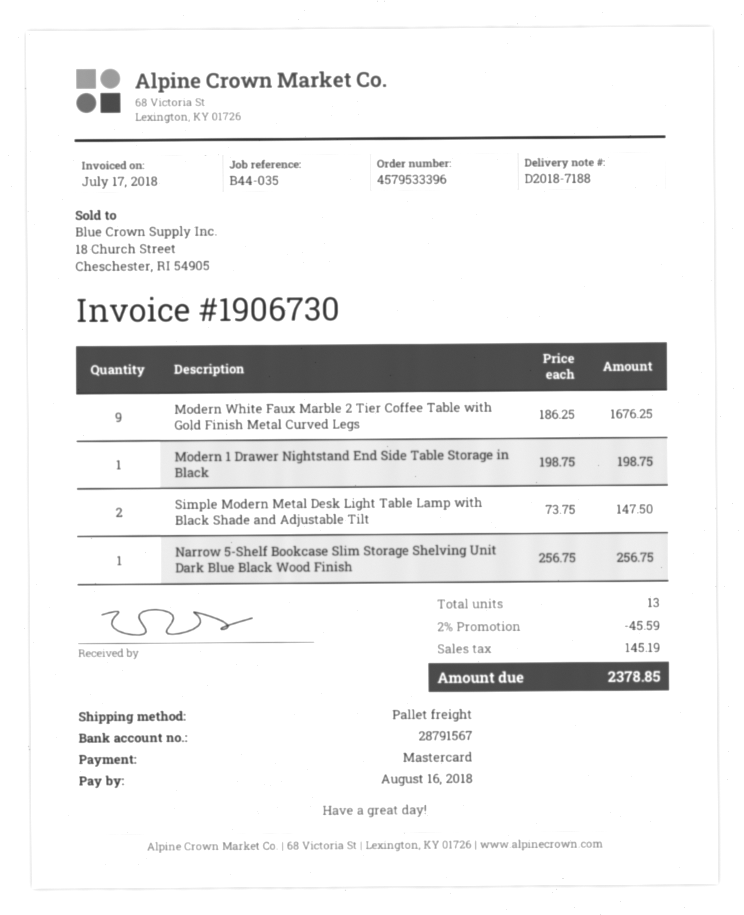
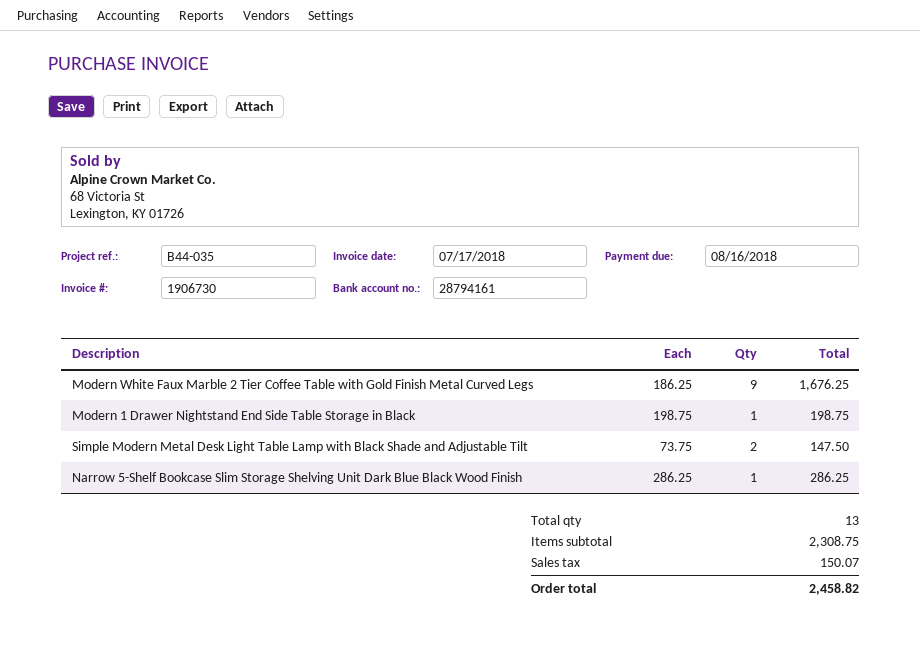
bank account: 28791567 -> 28794161
Narrow 5-Shelf Bookcase Slim Storage Shelving Unit Dark Blue Black Wood Finish: 1 x 256.75 = 256.75 -> 1 x 286.25 = 286.25
discount: 2% = 45.59 -> none
tax: 145.19 -> 150.07
total: 2378.85 -> 2458.82

